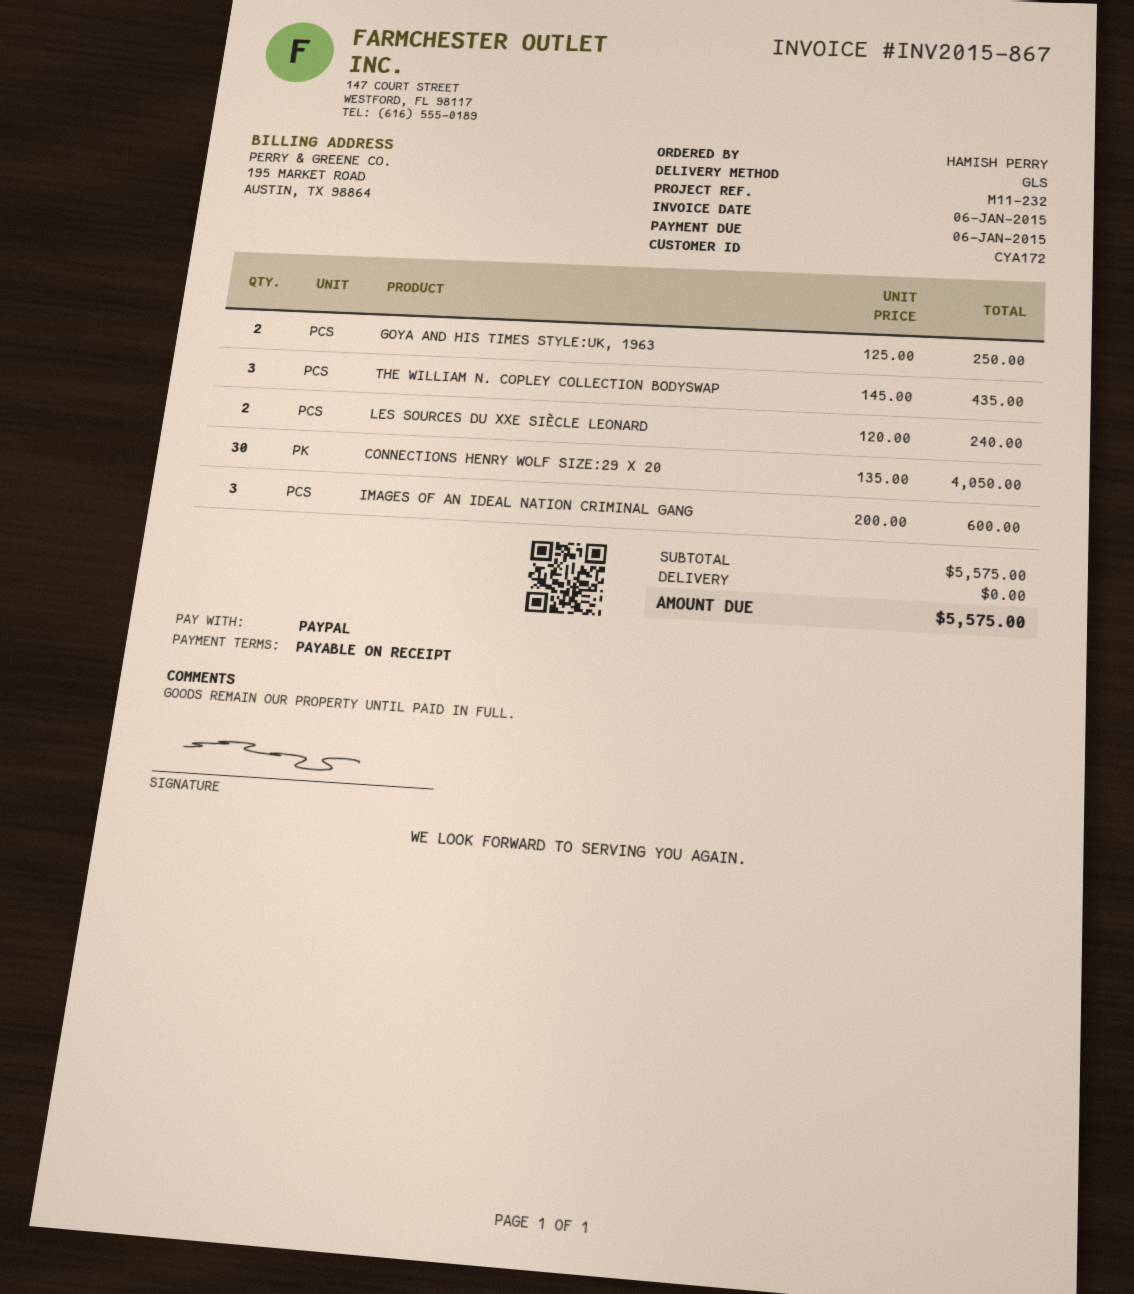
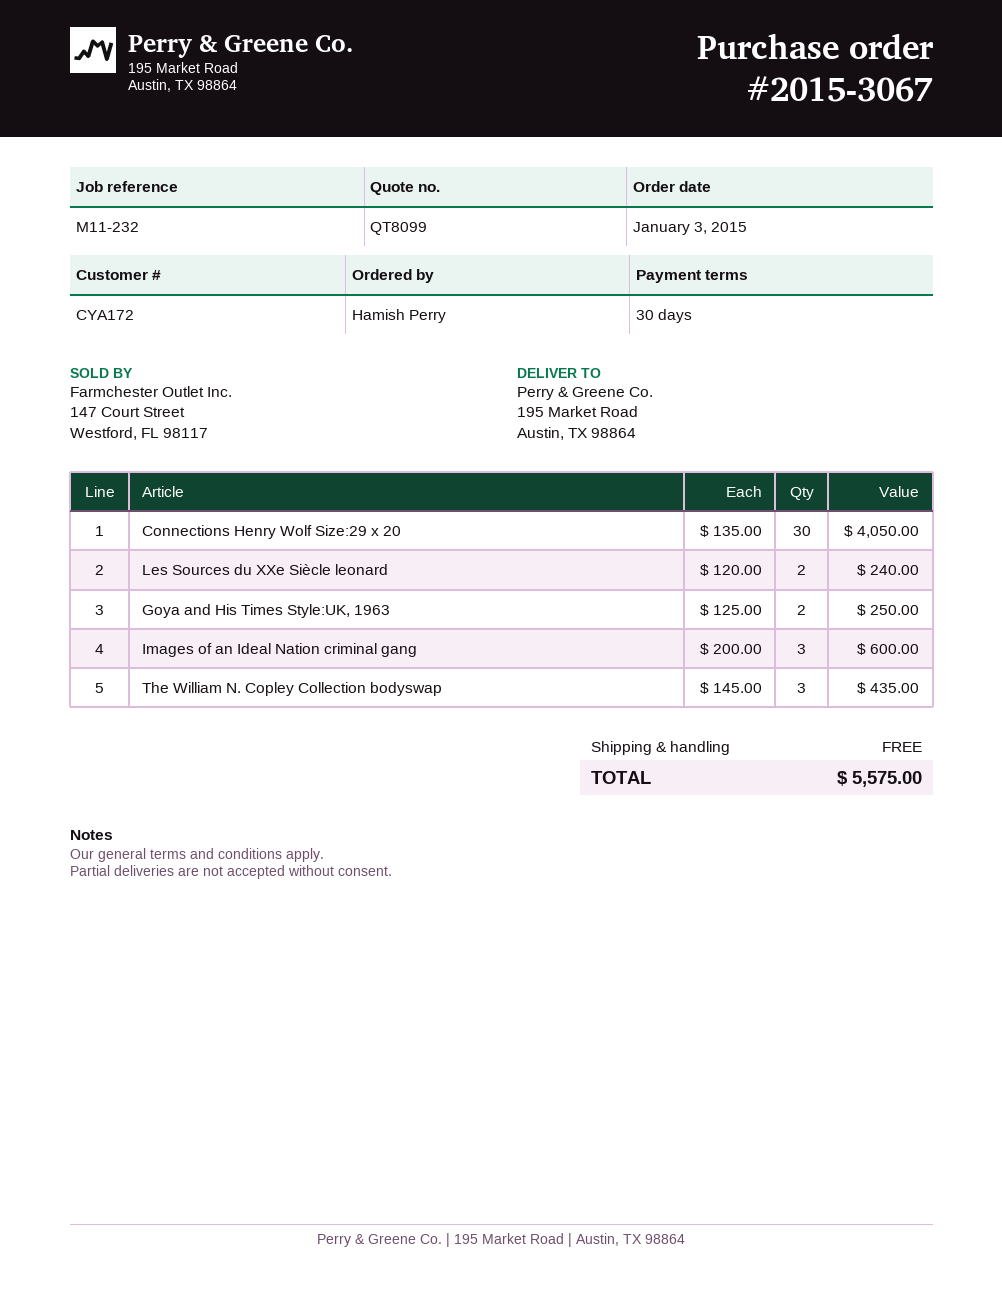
payment terms: on receipt -> 30 days

